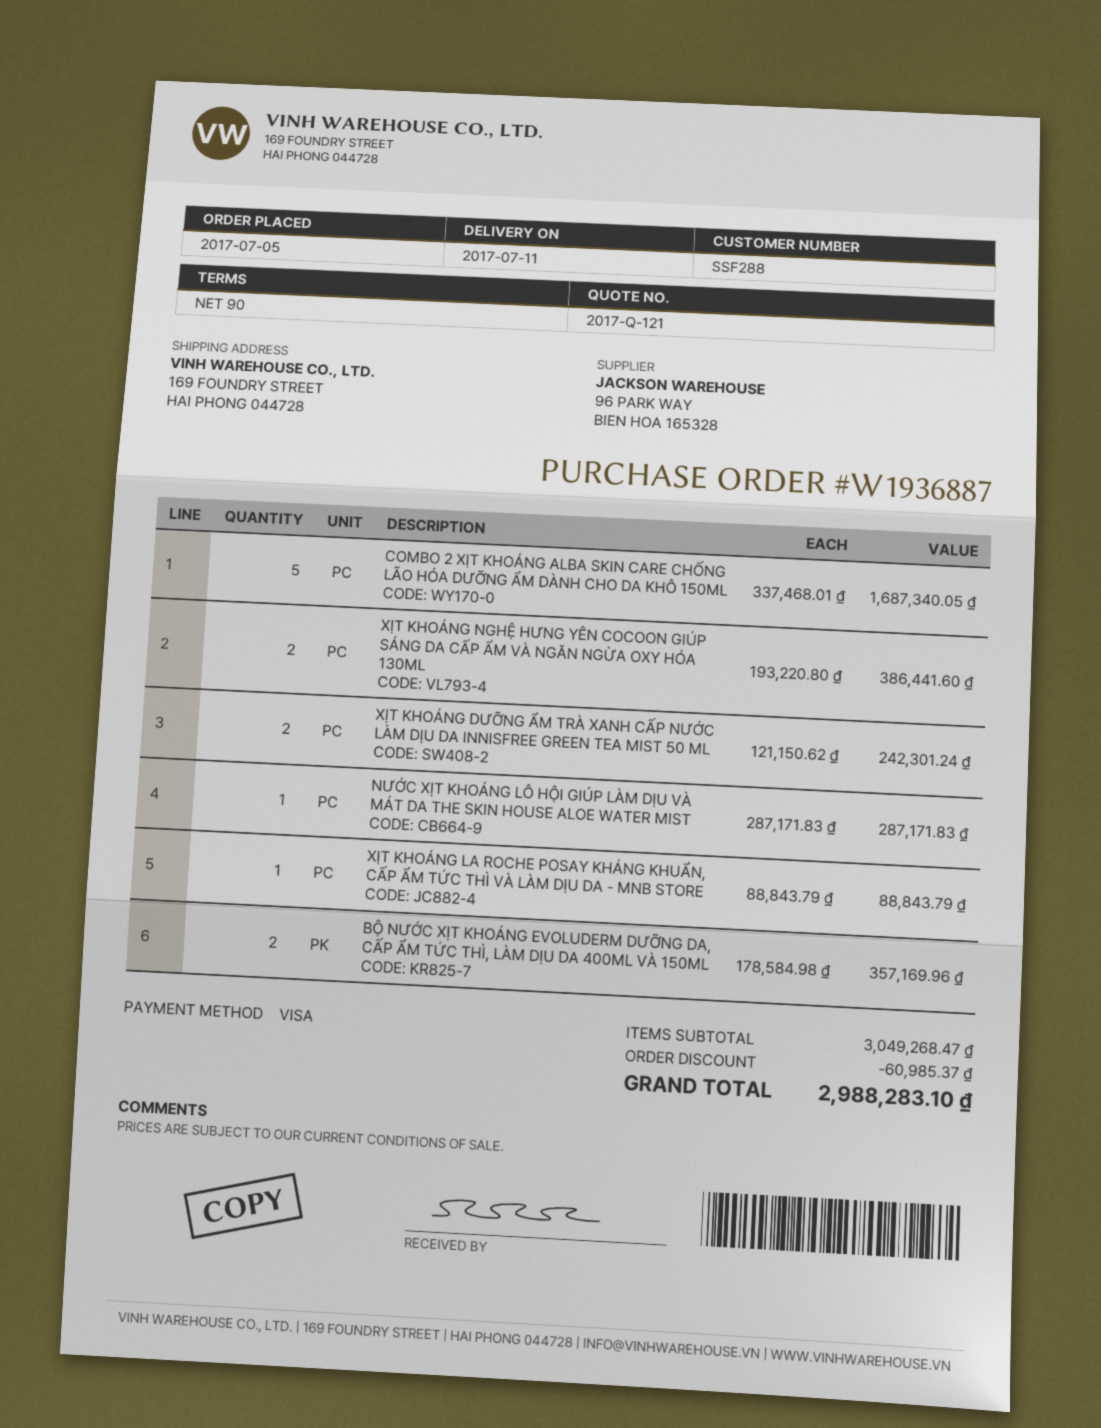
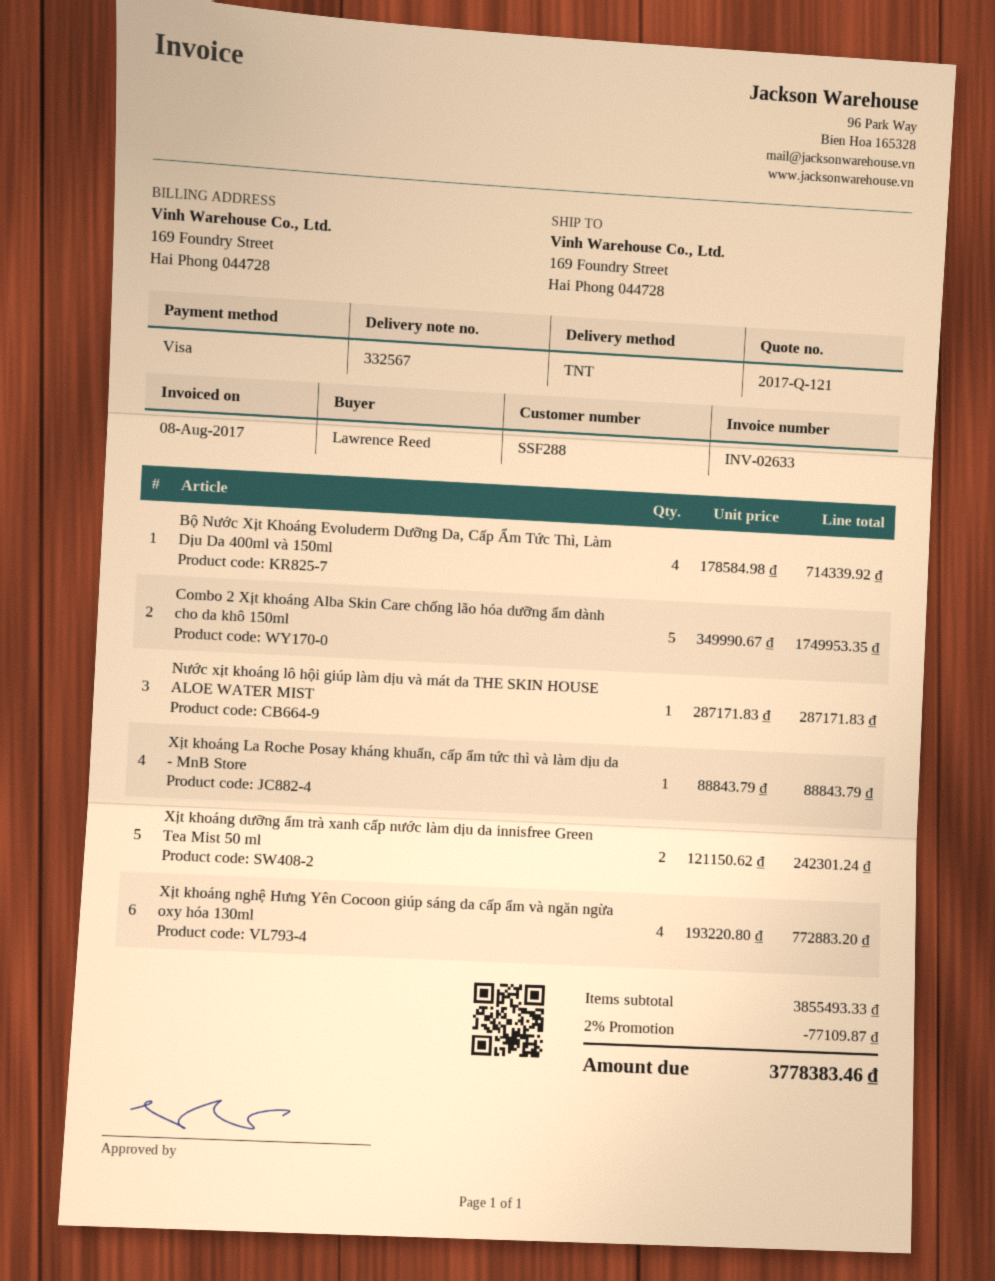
COMBO 2 XỊT KHOÁNG ALBA SKIN CARE CHỐNG LÃO HÓA DƯỠNG ẨM DÀNH CHO DA KHÔ 150ML: 5 x 337468.01 = 1687340.05 -> 5 x 349990.67 = 1749953.35
XỊT KHOÁNG NGHỆ HƯNG YÊN COCOON GIÚP SÁNG DA CẤP ẨM VÀ NGĂN NGỪA OXY HÓA 130ML: 2 x 193220.80 = 386441.60 -> 4 x 193220.80 = 772883.20
BỘ NƯỚC XỊT KHOÁNG EVOLUDERM DƯỠNG DA, CẤP ẨM TỨC THÌ, LÀM DỊU DA 400ML VÀ 150ML: 2 x 178584.98 = 357169.96 -> 4 x 178584.98 = 714339.92
subtotal: 3049268.47 -> 3855493.33
discount: 60985.37 -> 77109.87
total: 2988283.10 -> 3778383.46

